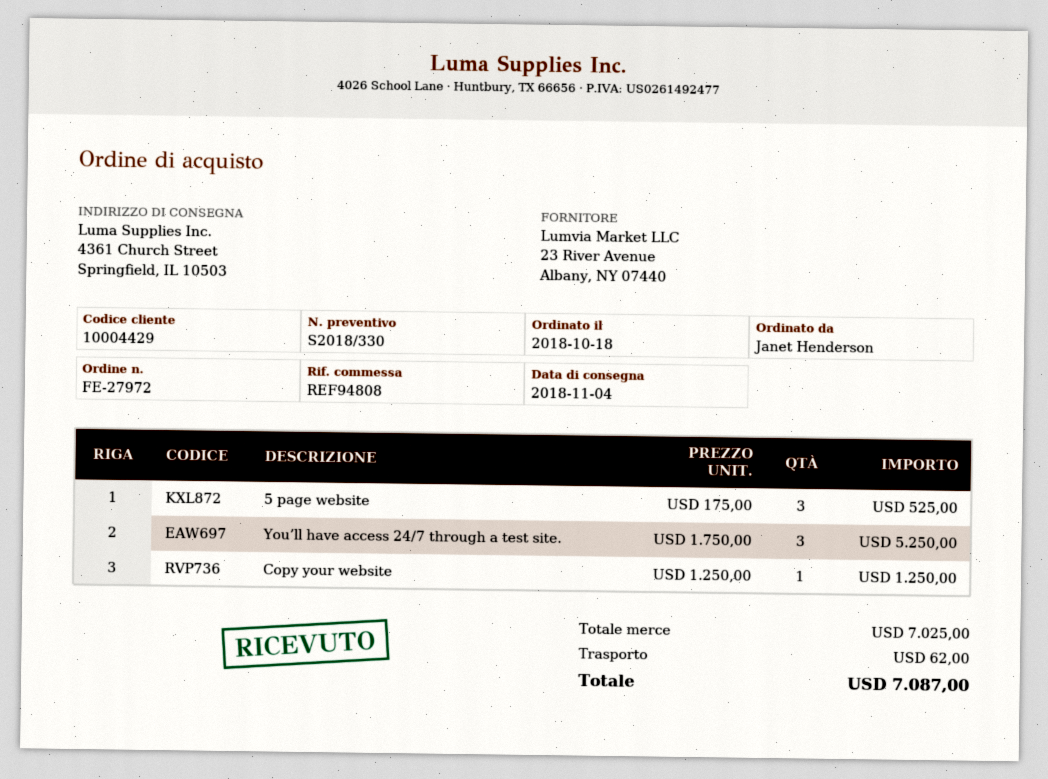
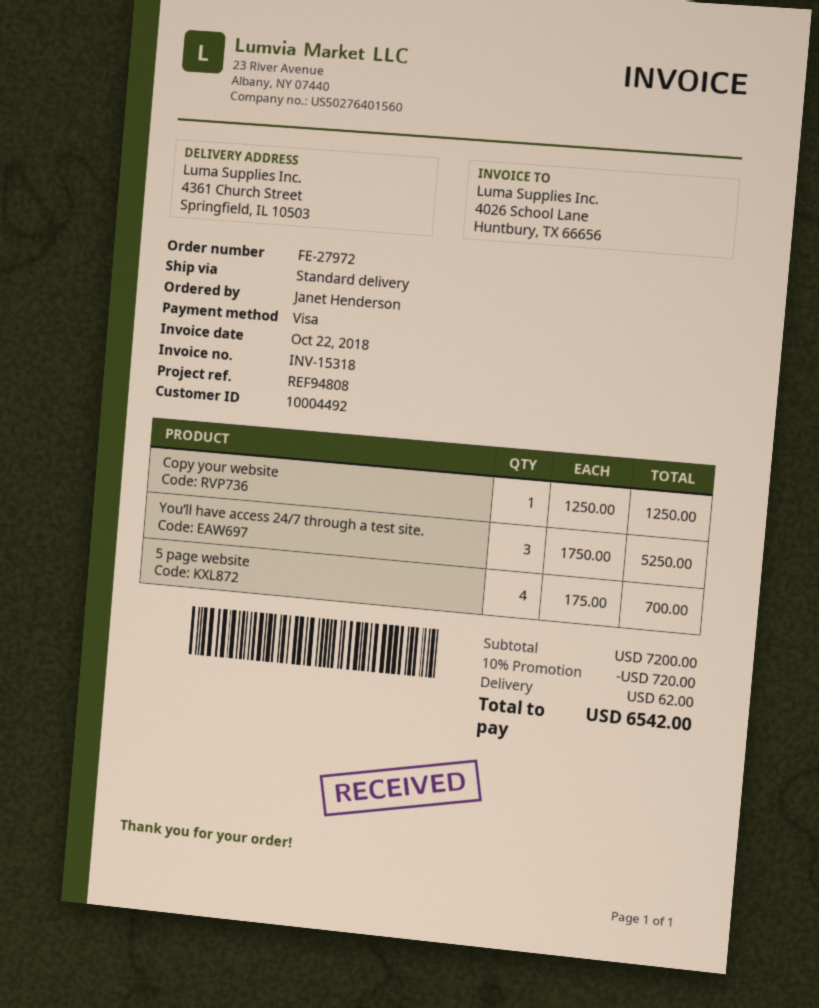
customer number: 10004429 -> 10004492
5 page website: 3 x 175.00 = 525.00 -> 4 x 175.00 = 700.00
subtotal: 7025.00 -> 7200.00
discount: none -> 10% = 720.00
total: 7087.00 -> 6542.00

